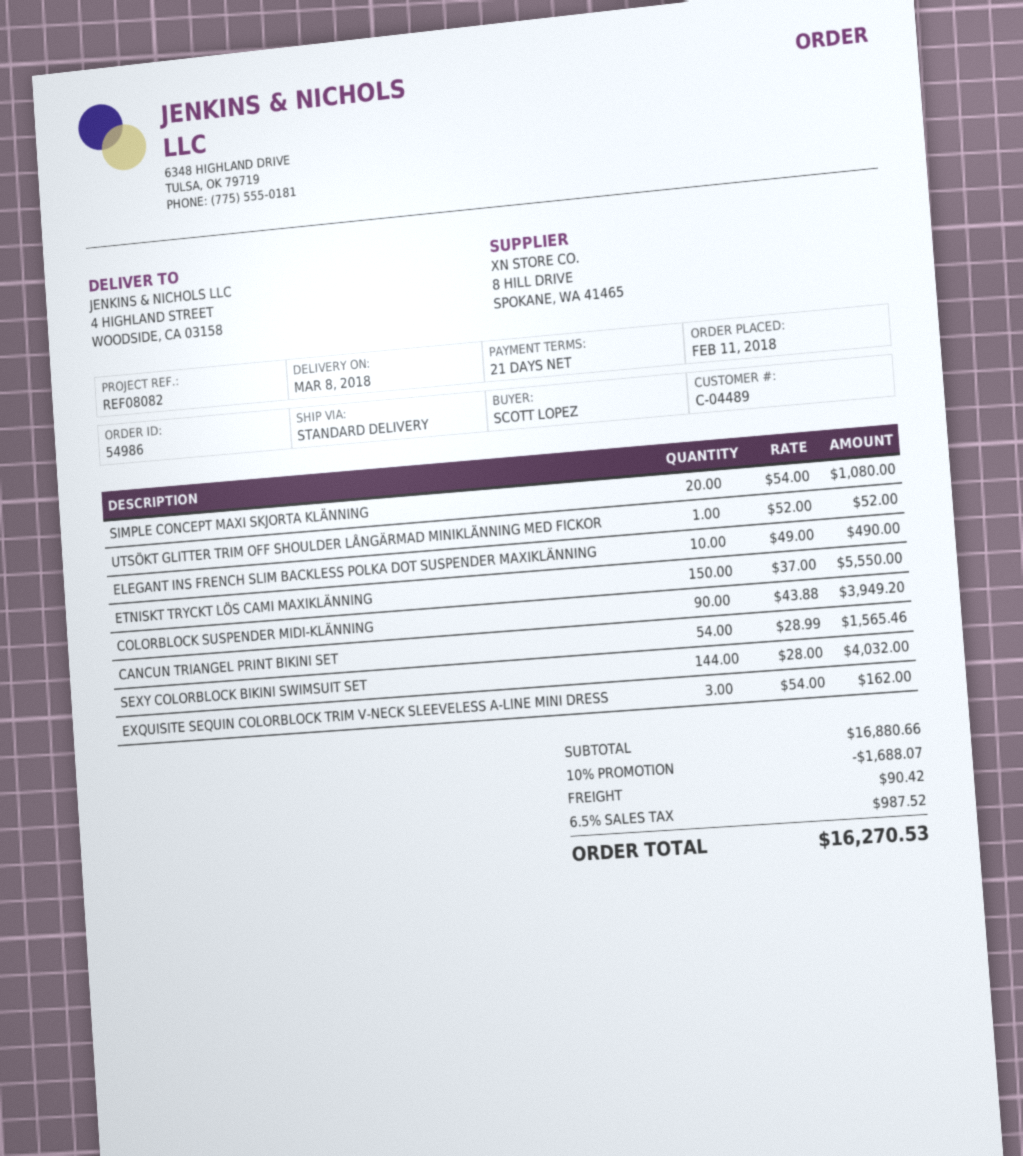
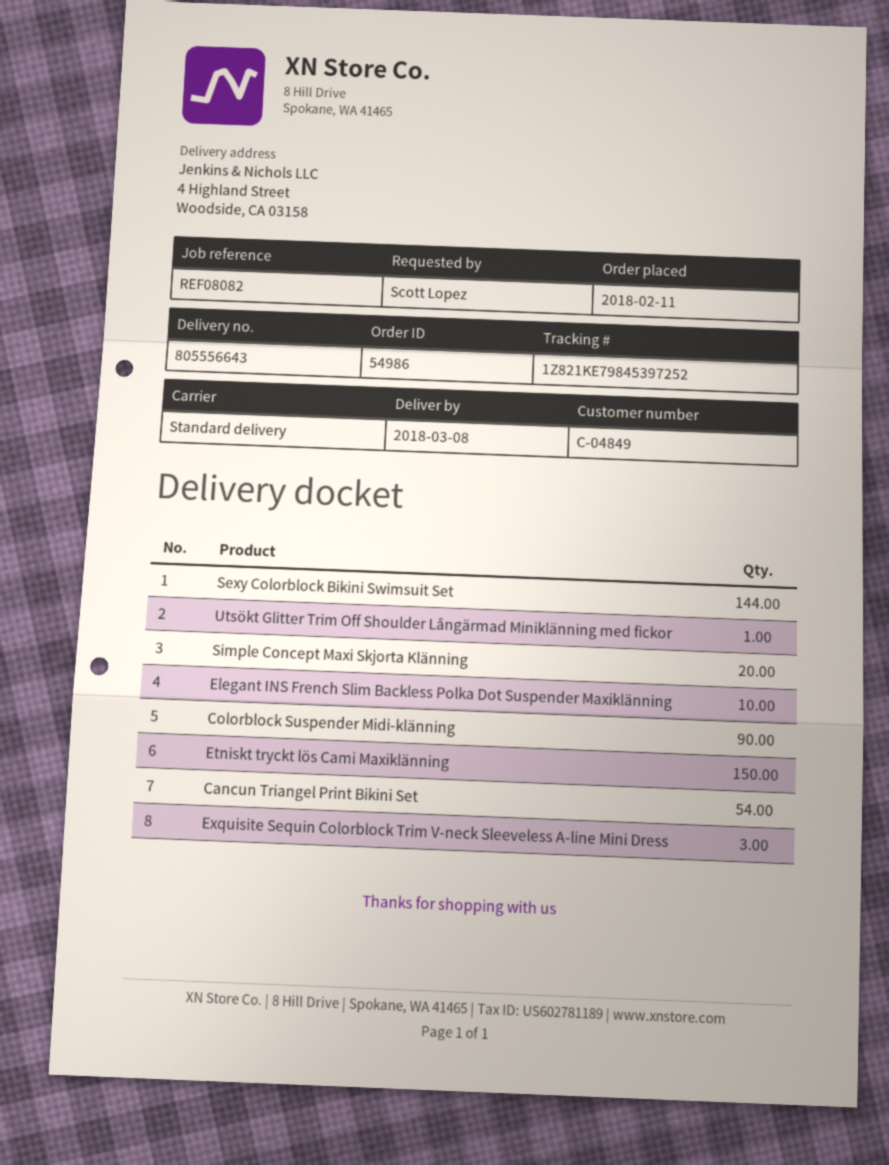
customer number: C-04489 -> C-04849

